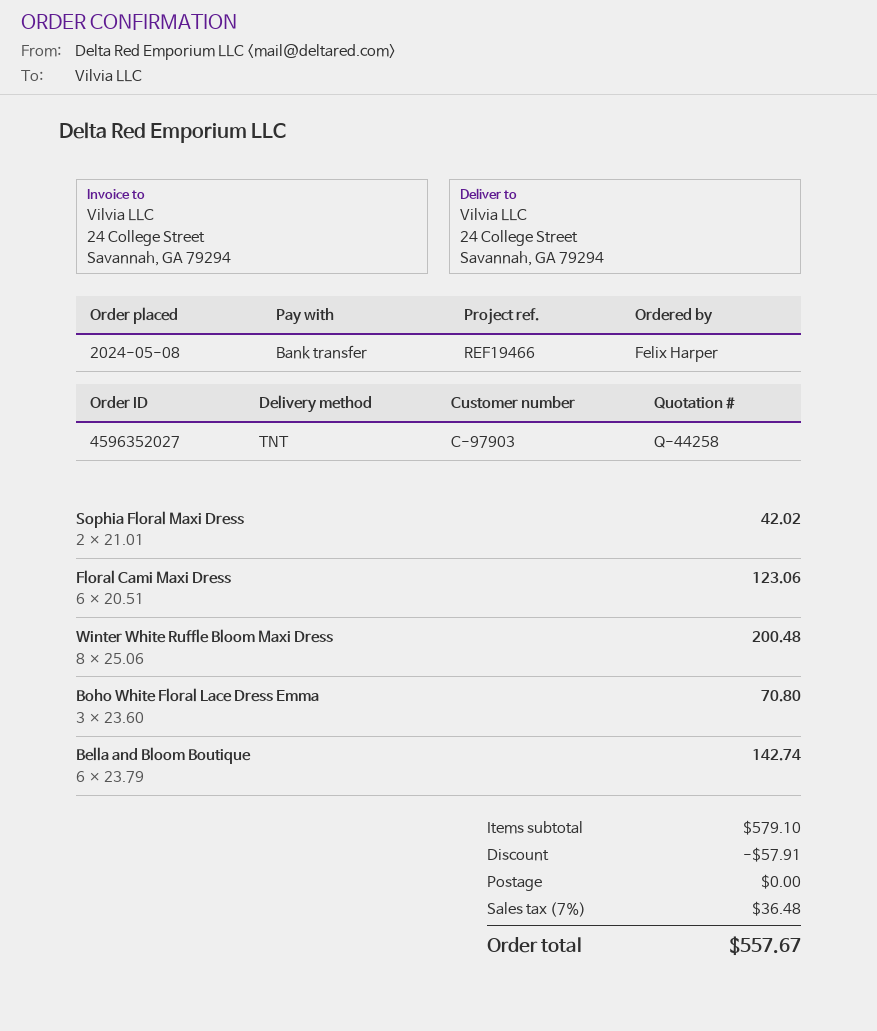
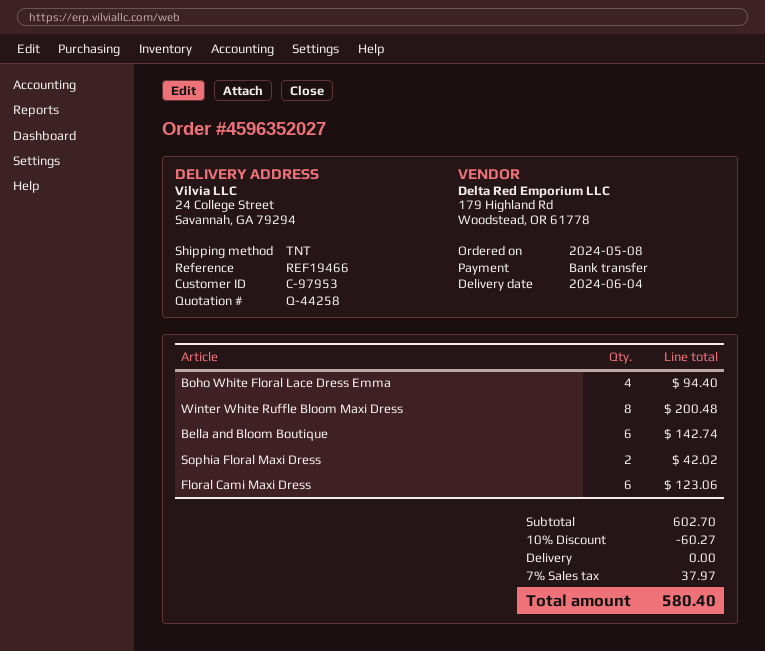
customer number: C-97903 -> C-97953
Boho White Floral Lace Dress Emma: 3 for 70.80 -> 4 for 94.40
subtotal: 579.10 -> 602.70
discount: 57.91 -> 60.27
tax: 7% = 36.48 -> 7% = 37.97
total: 557.67 -> 580.40

